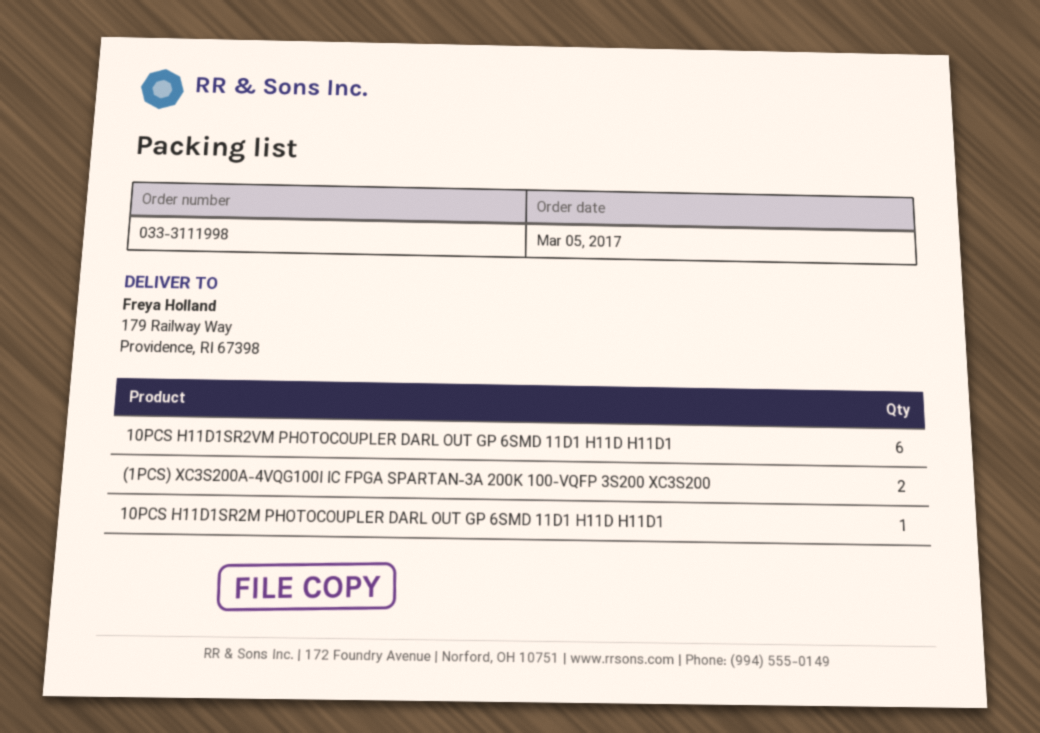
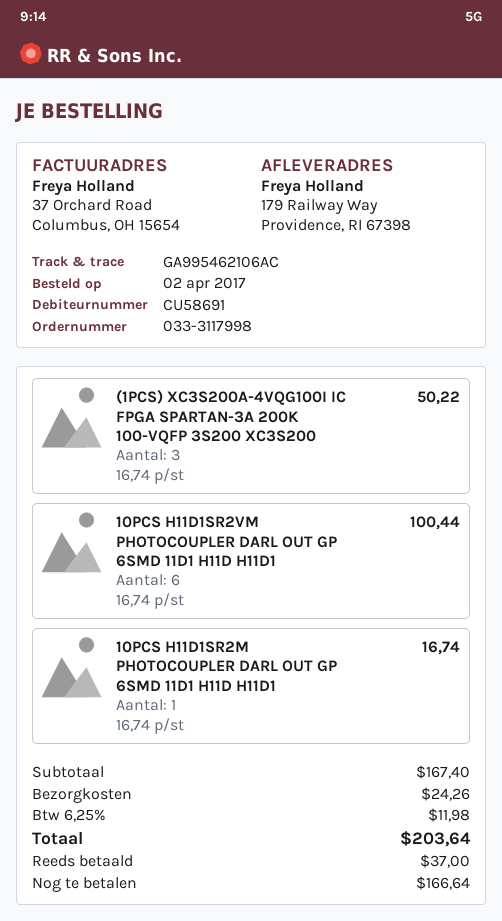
order number: 033-3111998 -> 033-3117998
order date: 2017-03-05 -> 2017-04-02
(1PCS) XC3S200A-4VQG100I IC FPGA SPARTAN-3A 200K 100-VQFP 3S200 XC3S200: 2 -> 3

